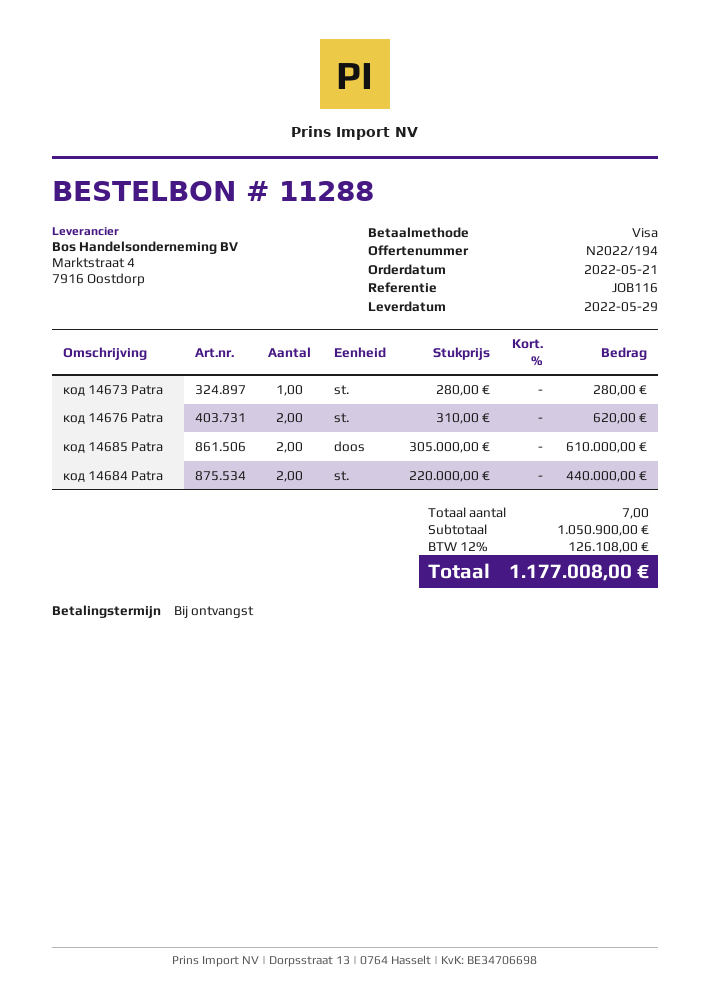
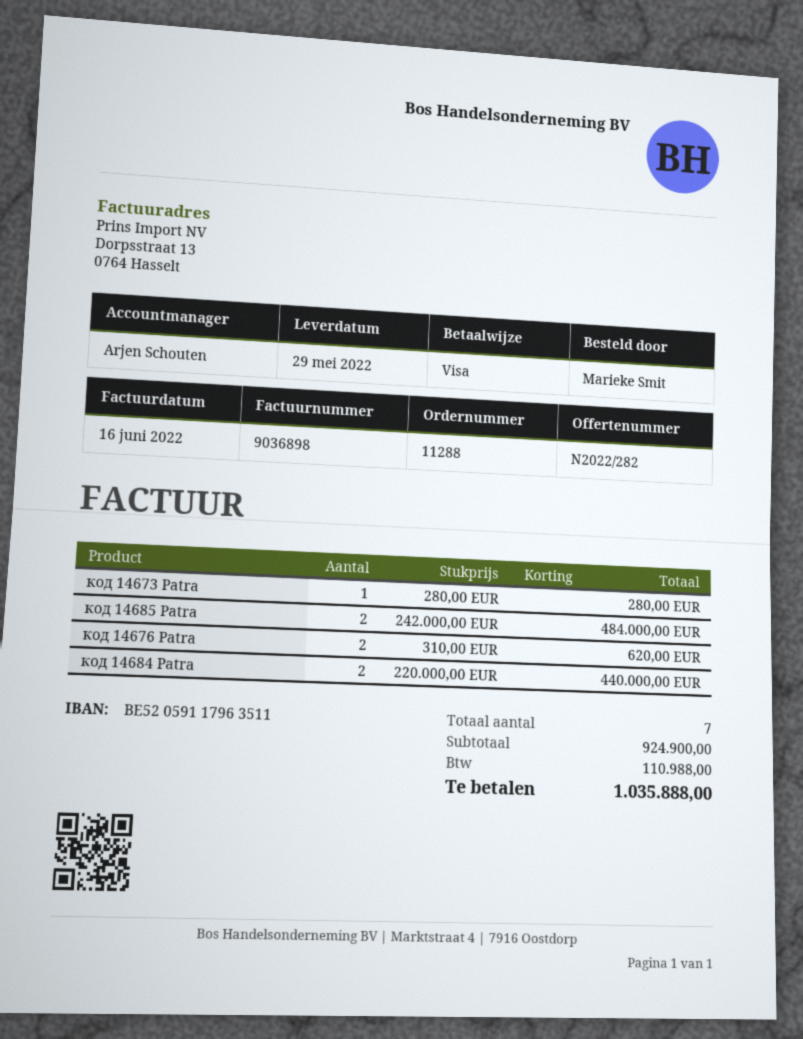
quote number: N2022/194 -> N2022/282
код 14685 Patra: 2 x 305000.00 = 610000.00 -> 2 x 242000.00 = 484000.00
subtotal: 1050900.00 -> 924900.00
tax: 126108.00 -> 110988.00
total: 1177008.00 -> 1035888.00

